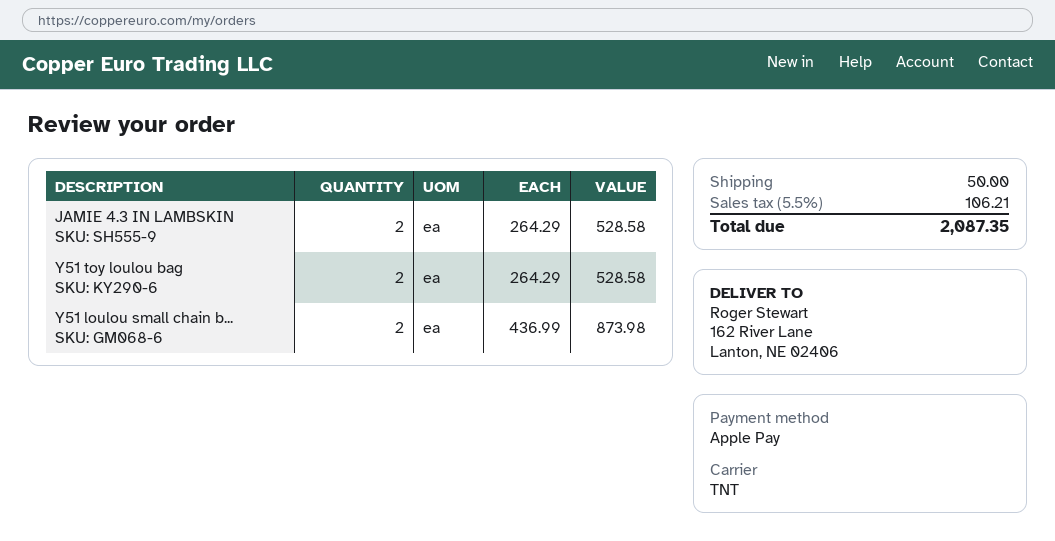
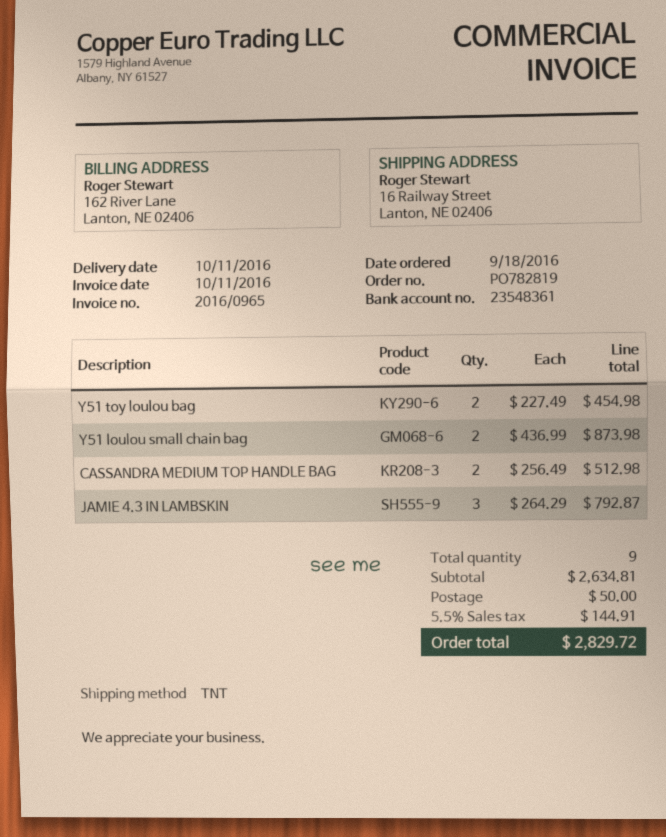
ship to: 162 River Lane, Lanton, NE 02406 -> 16 Railway Street, Lanton, NE 02406
JAMIE 4.3 IN LAMBSKIN: 2 x 264.29 = 528.58 -> 3 x 264.29 = 792.87
Y51 toy loulou bag: 2 x 264.29 = 528.58 -> 2 x 227.49 = 454.98
CASSANDRA MEDIUM TOP HANDLE BAG: none -> 2 x 256.49 = 512.98
tax: 5.5% = 106.21 -> 5.5% = 144.91
total: 2087.35 -> 2829.72

